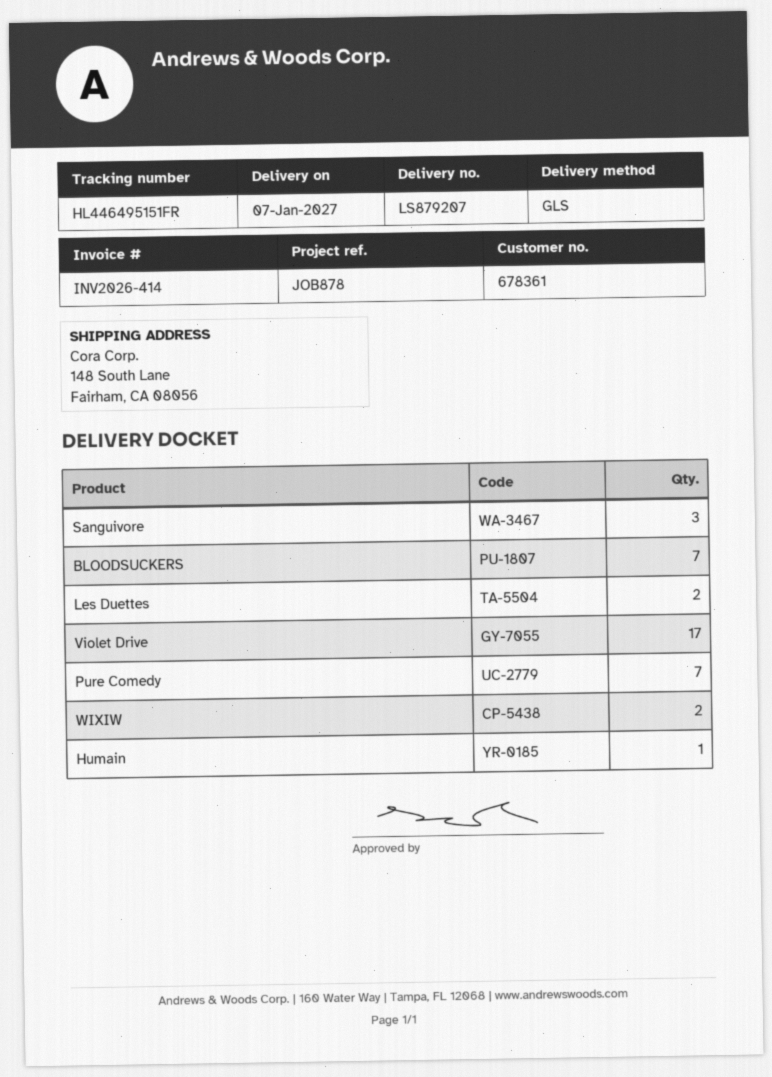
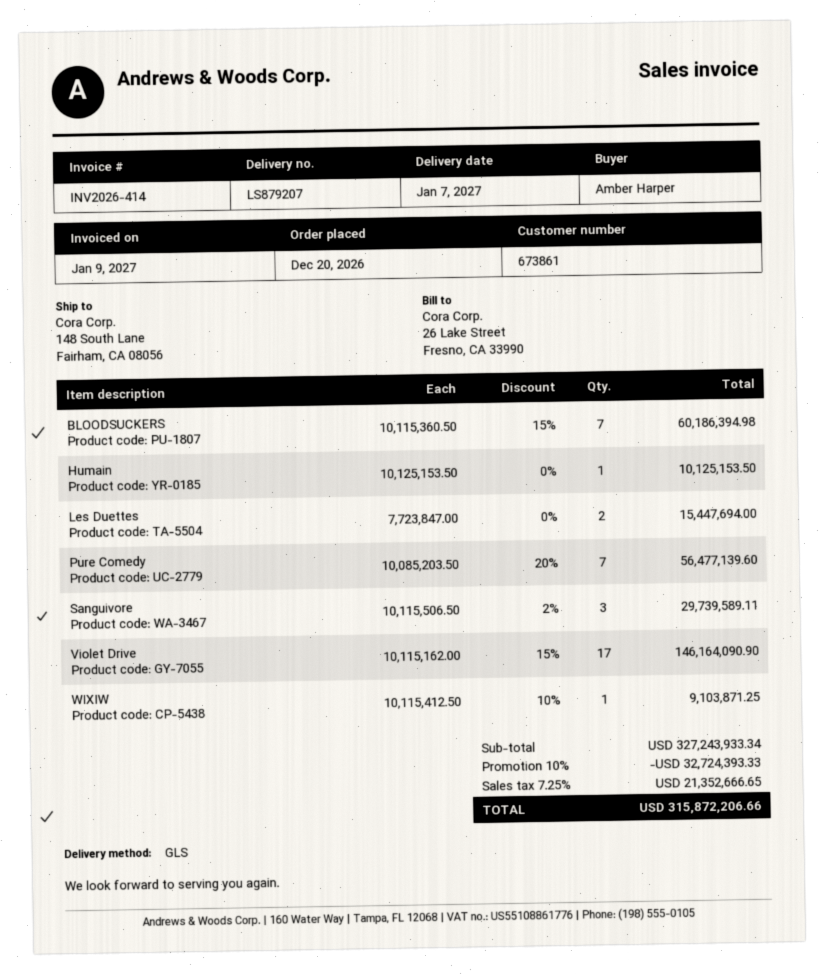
customer number: 678361 -> 673861
WIXIW: 2 -> 1

